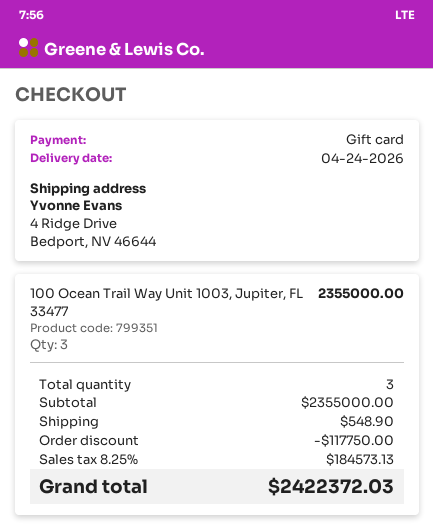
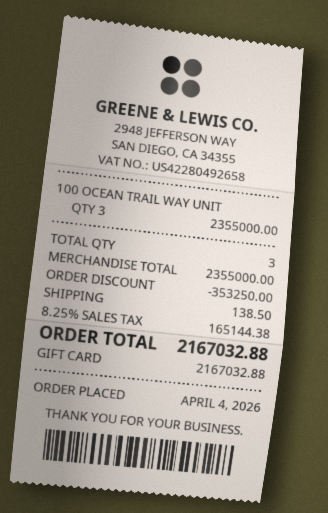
discount: 117750.00 -> 353250.00
shipping: 548.90 -> 138.50
tax: 8.25% = 184573.13 -> 8.25% = 165144.38
total: 2422372.03 -> 2167032.88

